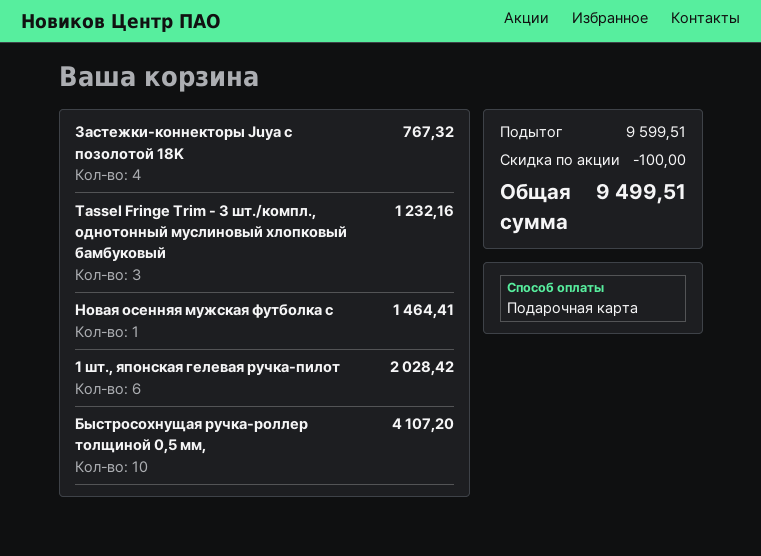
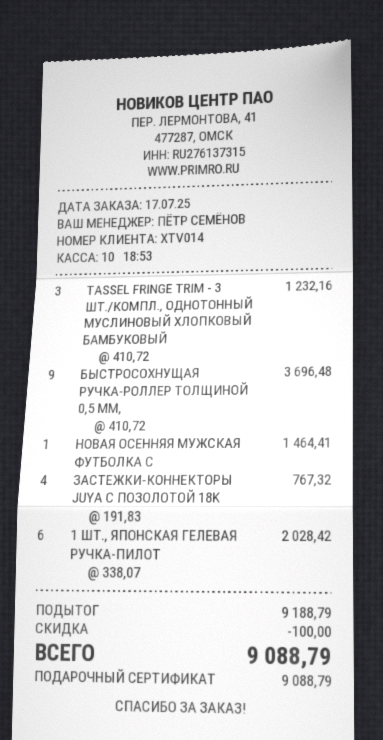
Быстросохнущая ручка-роллер толщиной 0,5 мм,: 10 for 4107.20 -> 9 for 3696.48
subtotal: 9599.51 -> 9188.79
total: 9499.51 -> 9088.79

